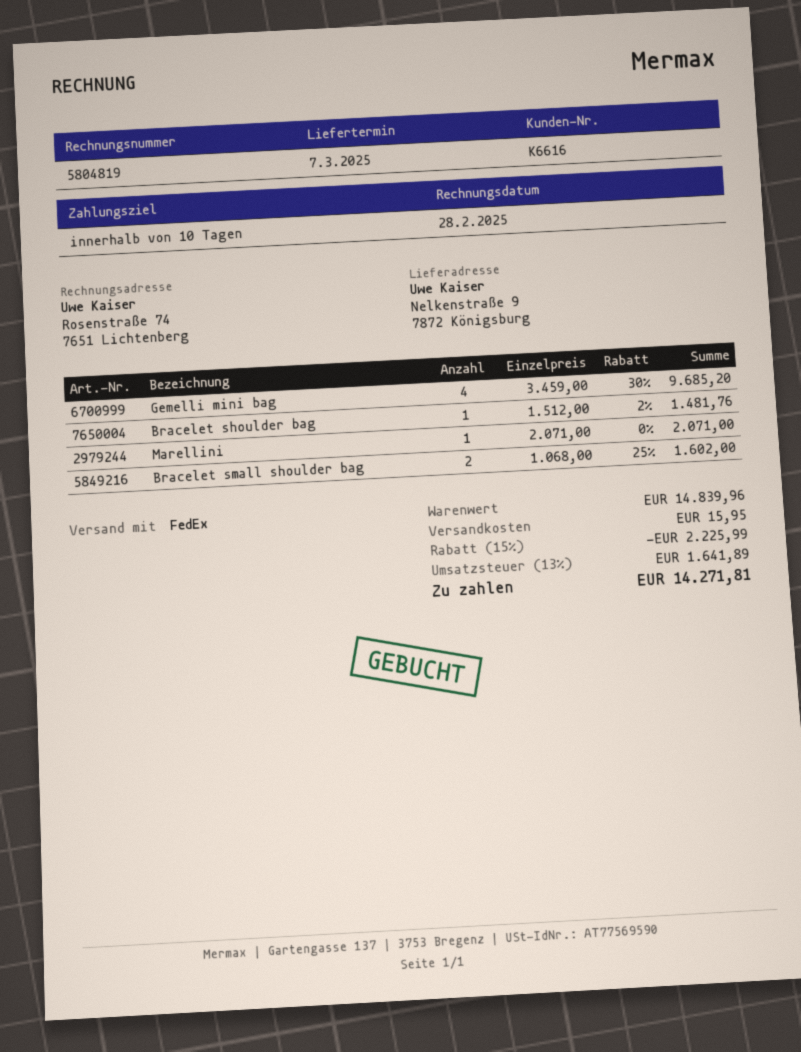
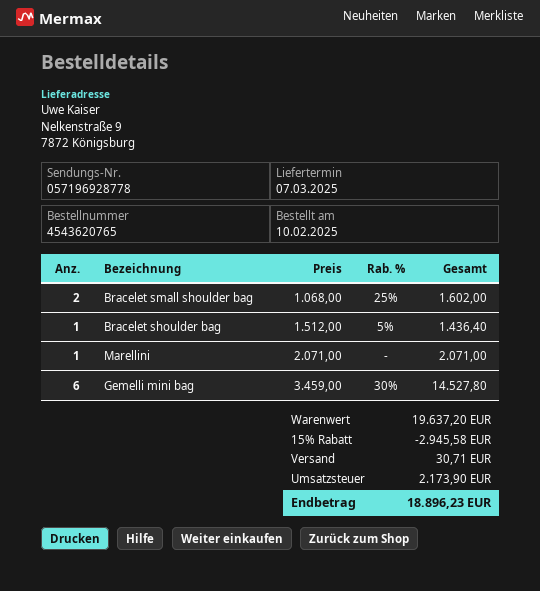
Gemelli mini bag: 4 x 3459.00 - 30% = 9685.20 -> 6 x 3459.00 - 30% = 14527.80
Bracelet shoulder bag: 1 x 1512.00 - 2% = 1481.76 -> 1 x 1512.00 - 5% = 1436.40
subtotal: 14839.96 -> 19637.20
discount: 15% = 2225.99 -> 15% = 2945.58
shipping: 15.95 -> 30.71
tax: 1641.89 -> 2173.90
total: 14271.81 -> 18896.23

